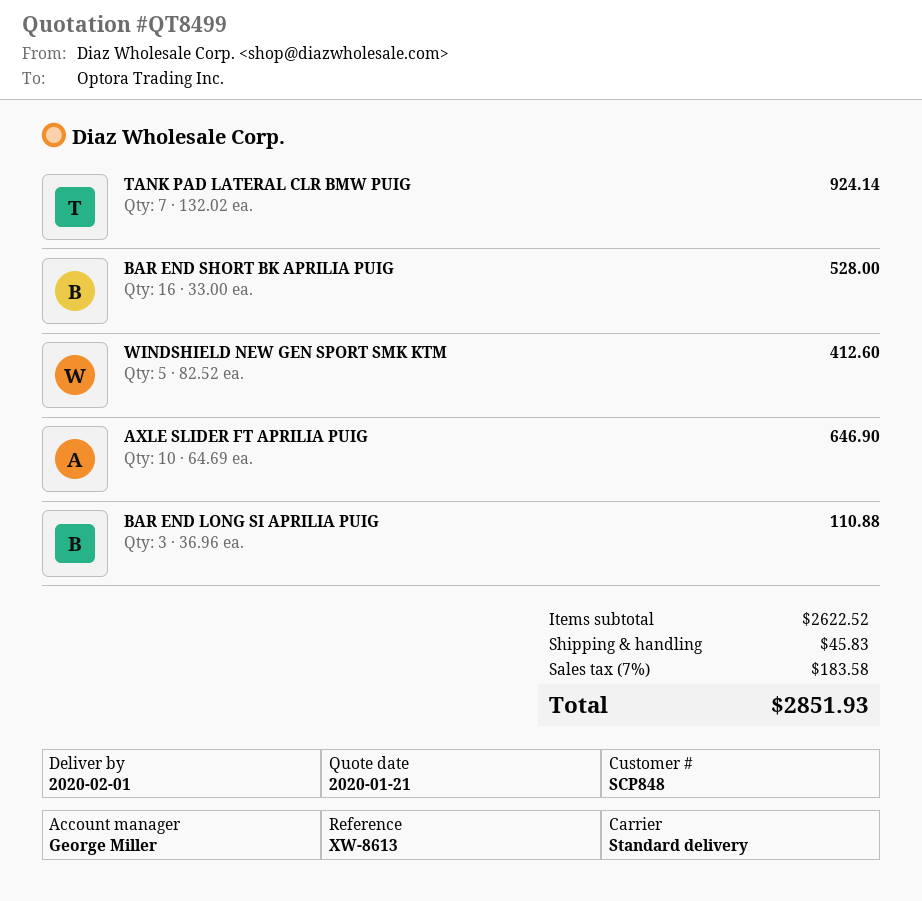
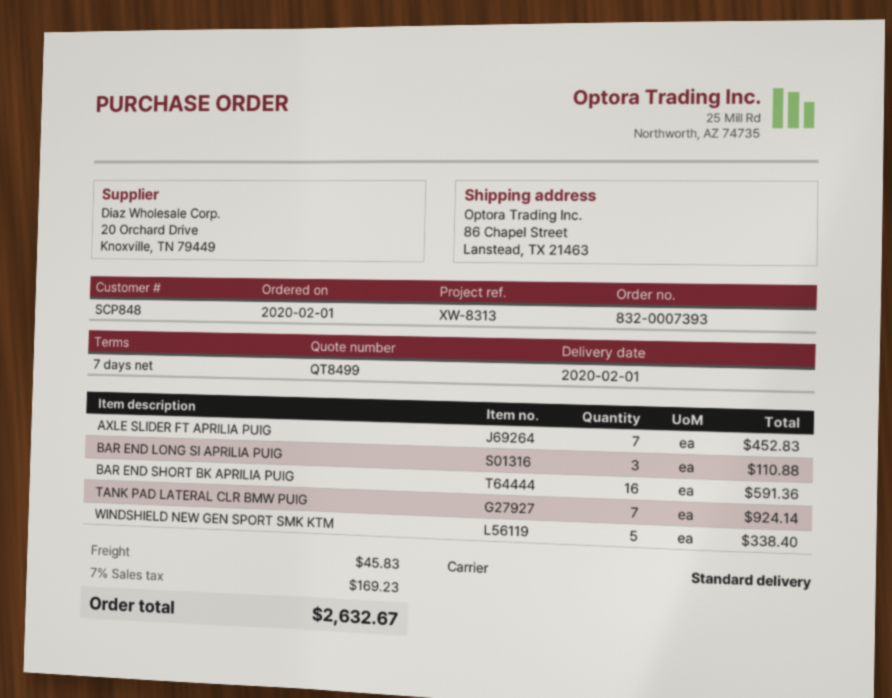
reference: XW-8613 -> XW-8313
BAR END SHORT BK APRILIA PUIG: 16 for 528.00 -> 16 for 591.36
WINDSHIELD NEW GEN SPORT SMK KTM: 5 for 412.60 -> 5 for 338.40
AXLE SLIDER FT APRILIA PUIG: 10 for 646.90 -> 7 for 452.83
tax: 7% = 183.58 -> 7% = 169.23
total: 2851.93 -> 2632.67

